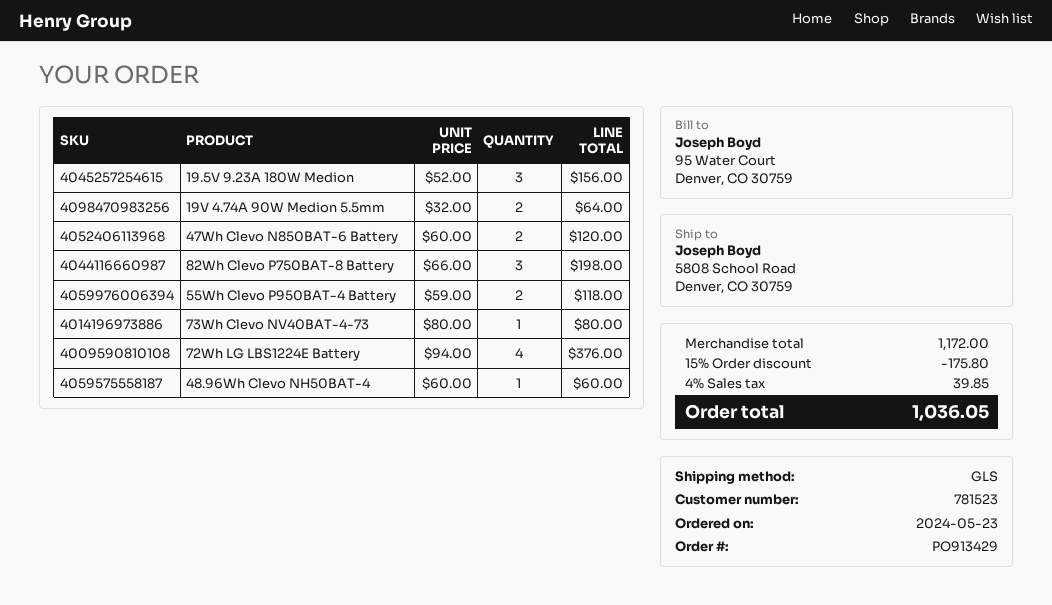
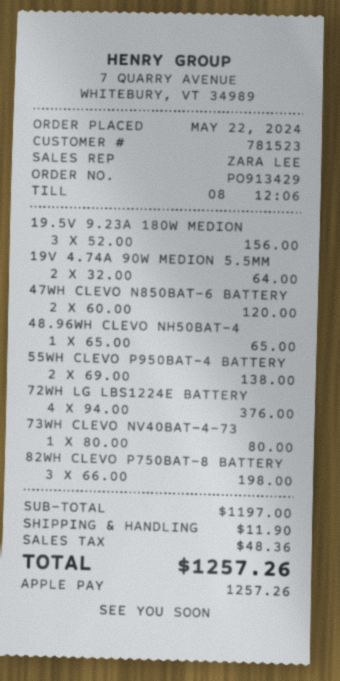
order date: 2024-05-23 -> 2024-05-22
55Wh Clevo P950BAT-4 Battery: 2 x 59.00 = 118.00 -> 2 x 69.00 = 138.00
48.96Wh Clevo NH50BAT-4: 1 x 60.00 = 60.00 -> 1 x 65.00 = 65.00
subtotal: 1172.00 -> 1197.00
discount: 15% = 175.80 -> none
shipping: none -> 11.90
tax: 39.85 -> 48.36
total: 1036.05 -> 1257.26

